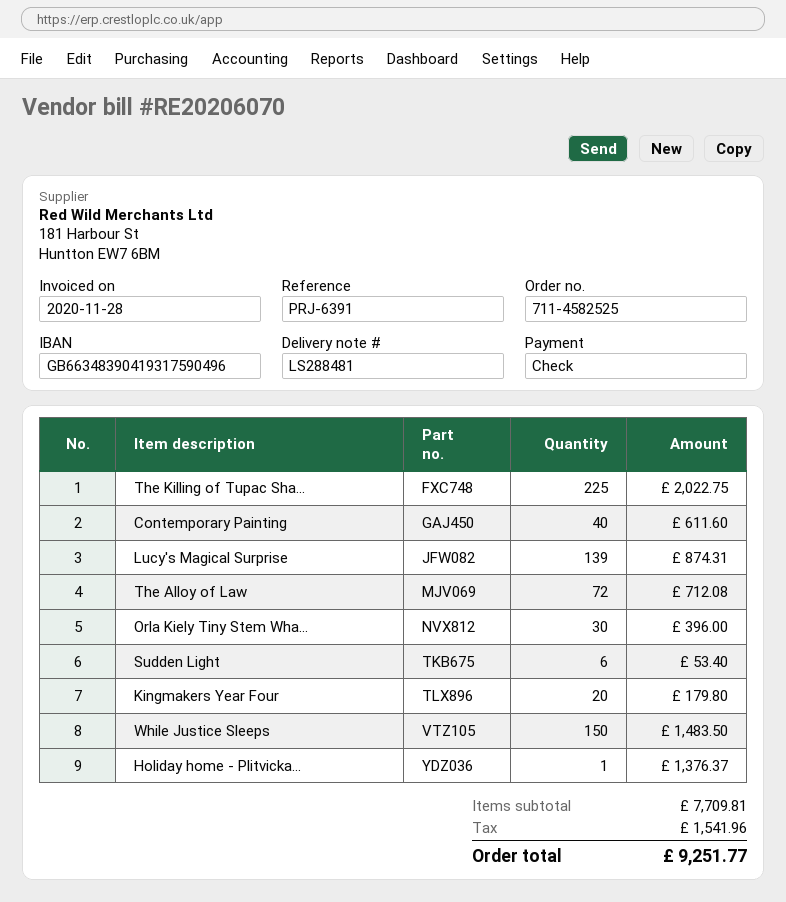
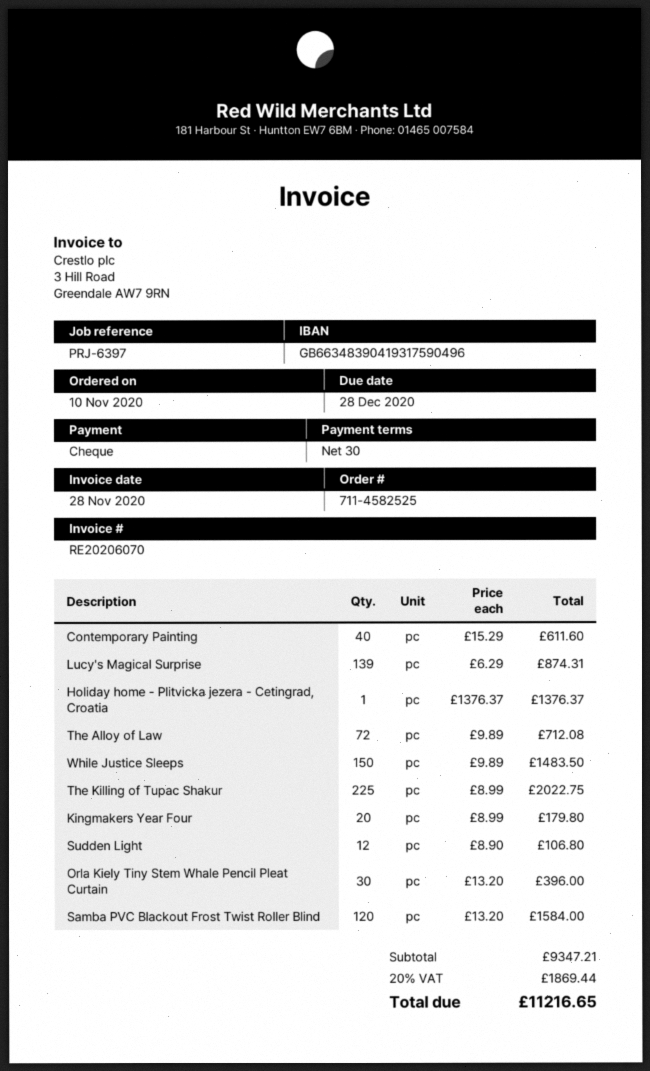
reference: PRJ-6391 -> PRJ-6397
Sudden Light: 6 for 53.40 -> 12 for 106.80
Samba PVC Blackout Frost Twist Roller Blind: none -> 120 for 1584.00
subtotal: 7709.81 -> 9347.21
tax: 1541.96 -> 1869.44
total: 9251.77 -> 11216.65

